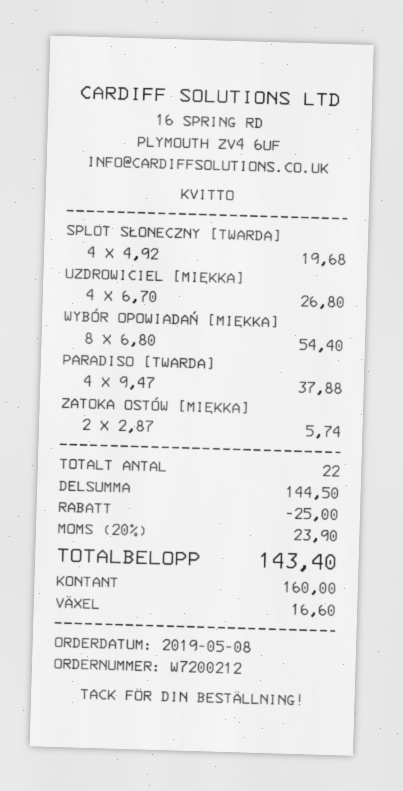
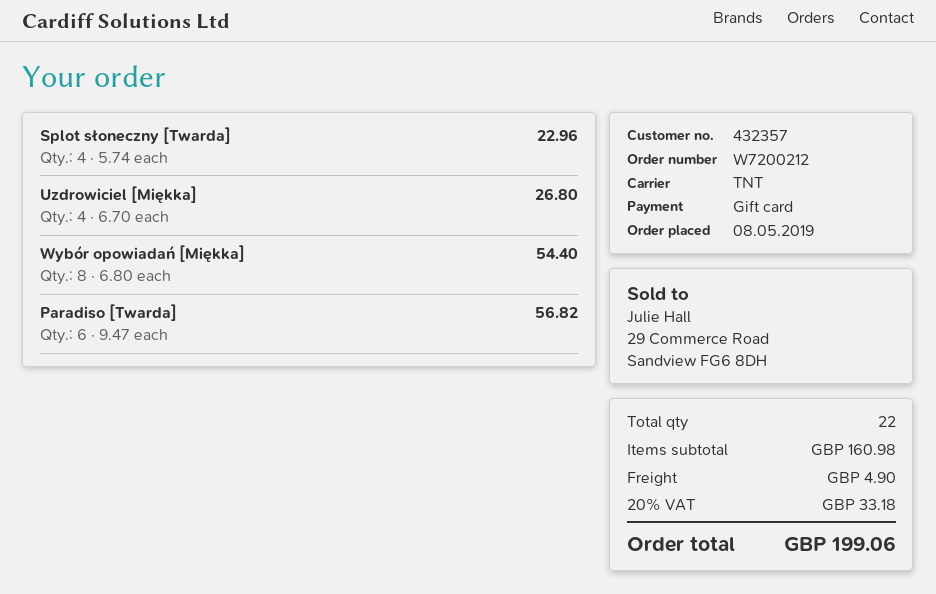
payment method: cash -> gift card
SPLOT SŁONECZNY [TWARDA]: 4 x 4.92 = 19.68 -> 4 x 5.74 = 22.96
PARADISO [TWARDA]: 4 x 9.47 = 37.88 -> 6 x 9.47 = 56.82
ZATOKA OSTÓW [MIĘKKA]: 2 x 2.87 = 5.74 -> none
subtotal: 144.50 -> 160.98
discount: 25.00 -> none
shipping: none -> 4.90
tax: 20% = 23.90 -> 20% = 33.18
total: 143.40 -> 199.06

